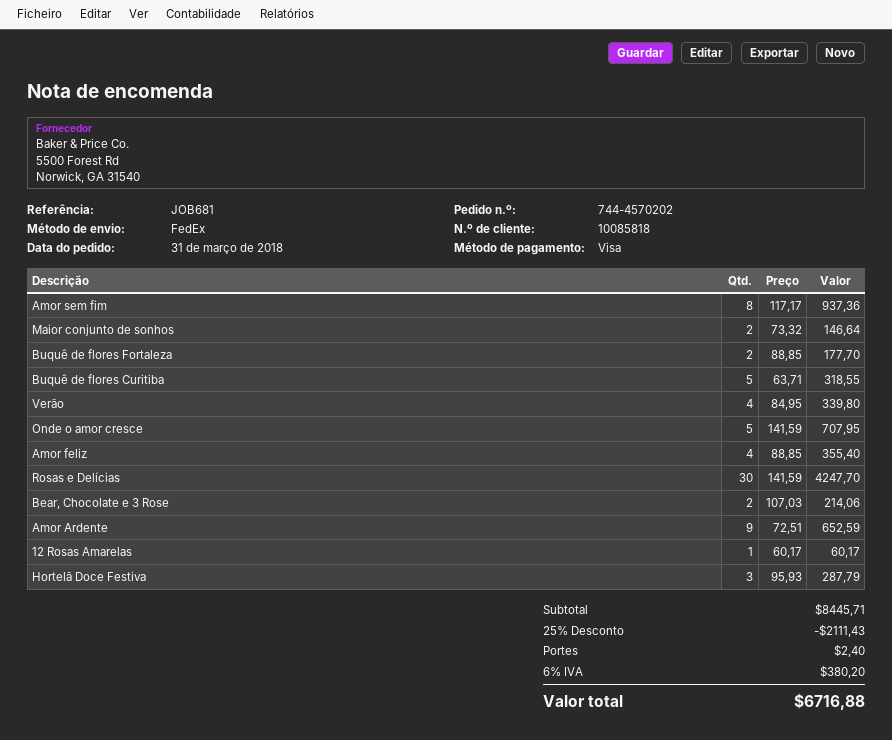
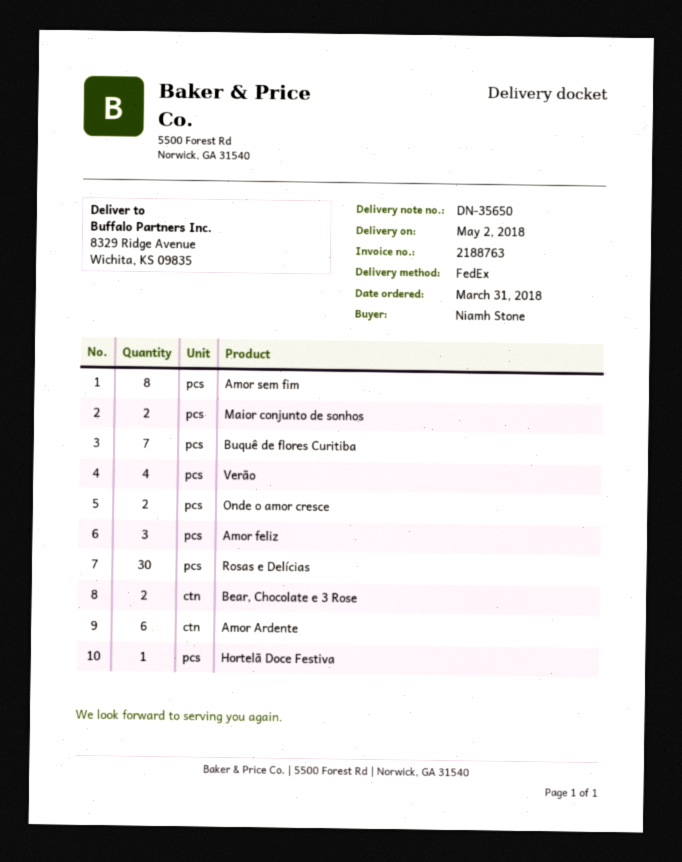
Buquê de flores Fortaleza: 2 -> none
Buquê de flores Curitiba: 5 -> 7
Onde o amor cresce: 5 -> 2
Amor feliz: 4 -> 3
Amor Ardente: 9 -> 6
12 Rosas Amarelas: 1 -> none
Hortelã Doce Festiva: 3 -> 1

